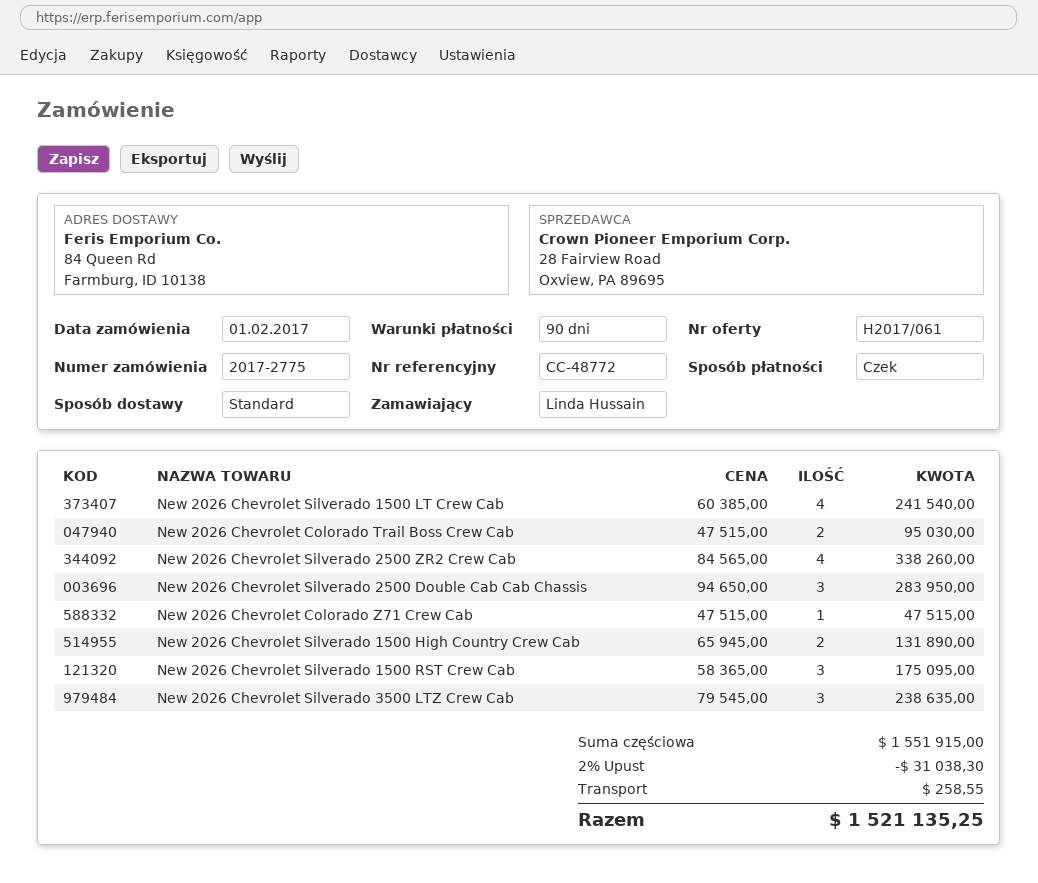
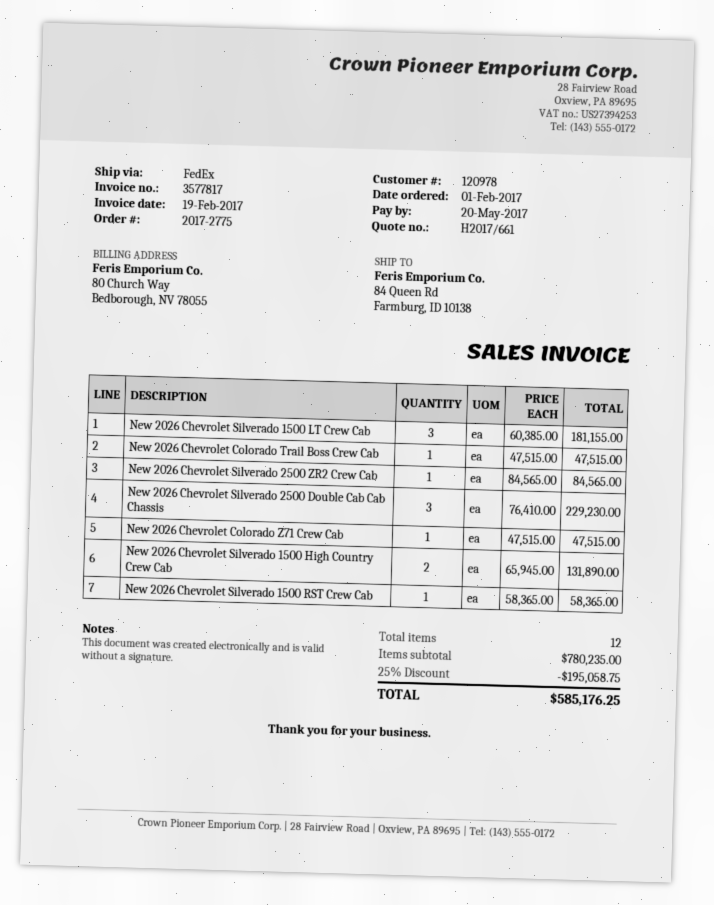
quote number: H2017/061 -> H2017/661
shipping method: standard -> FedEx
New 2026 Chevrolet Silverado 1500 LT Crew Cab: 4 x 60385.00 = 241540.00 -> 3 x 60385.00 = 181155.00
New 2026 Chevrolet Colorado Trail Boss Crew Cab: 2 x 47515.00 = 95030.00 -> 1 x 47515.00 = 47515.00
New 2026 Chevrolet Silverado 2500 ZR2 Crew Cab: 4 x 84565.00 = 338260.00 -> 1 x 84565.00 = 84565.00
New 2026 Chevrolet Silverado 2500 Double Cab Cab Chassis: 3 x 94650.00 = 283950.00 -> 3 x 76410.00 = 229230.00
New 2026 Chevrolet Silverado 1500 RST Crew Cab: 3 x 58365.00 = 175095.00 -> 1 x 58365.00 = 58365.00
New 2026 Chevrolet Silverado 3500 LTZ Crew Cab: 3 x 79545.00 = 238635.00 -> none
subtotal: 1551915.00 -> 780235.00
discount: 2% = 31038.30 -> 25% = 195058.75
shipping: 258.55 -> none
total: 1521135.25 -> 585176.25

